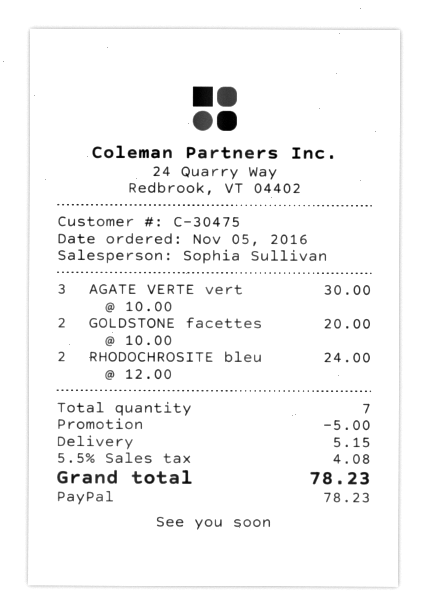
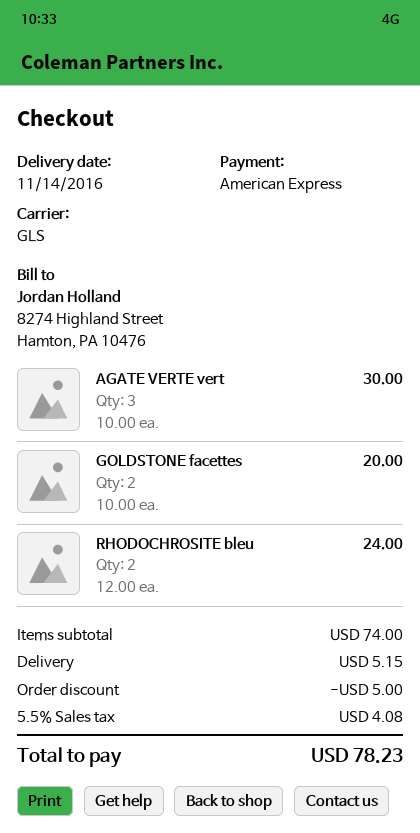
payment method: PayPal -> American Express

